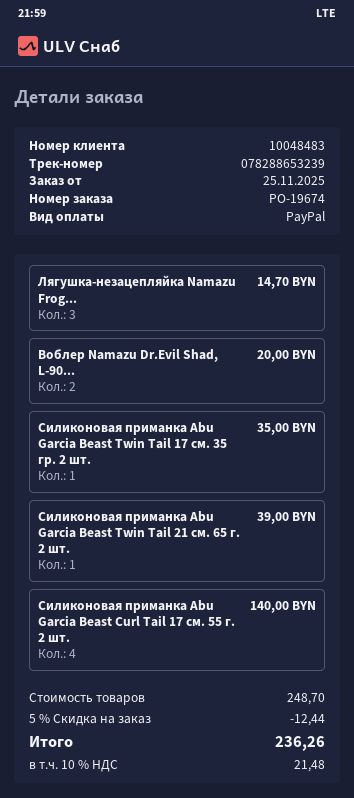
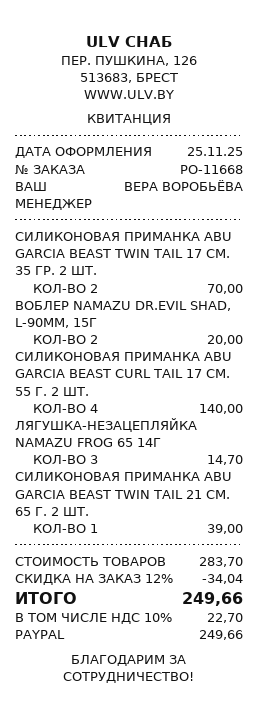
order number: PO-19674 -> PO-11668
Силиконовая приманка Abu Garcia Beast Twin Tail 17 см. 35 гр. 2 шт.: 1 for 35.00 -> 2 for 70.00
subtotal: 248.70 -> 283.70
discount: 5% = 12.44 -> 12% = 34.04
tax: 10% = 21.48 -> 10% = 22.70
total: 236.26 -> 249.66

